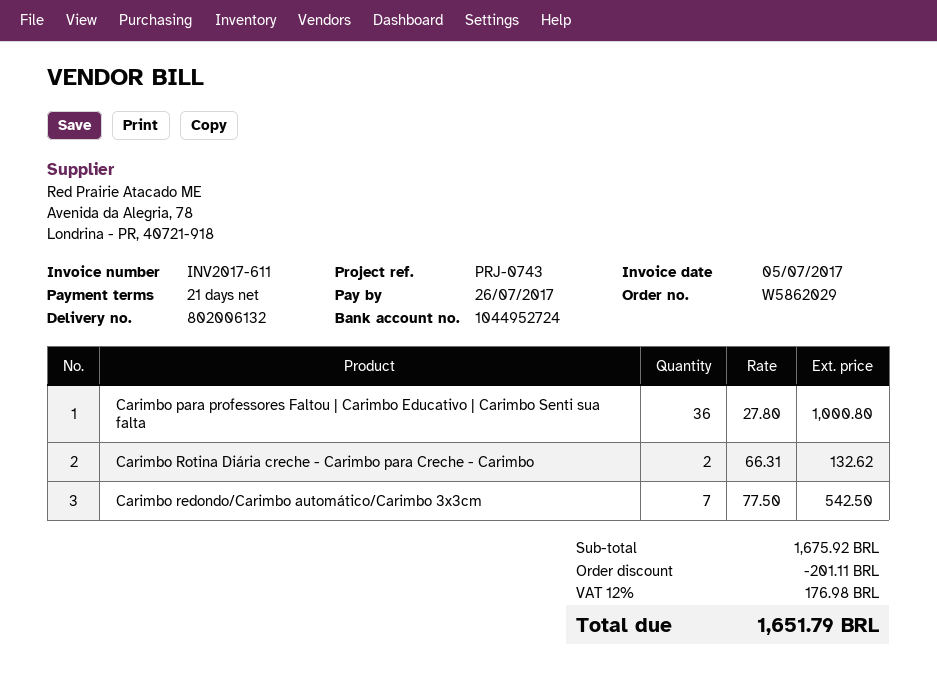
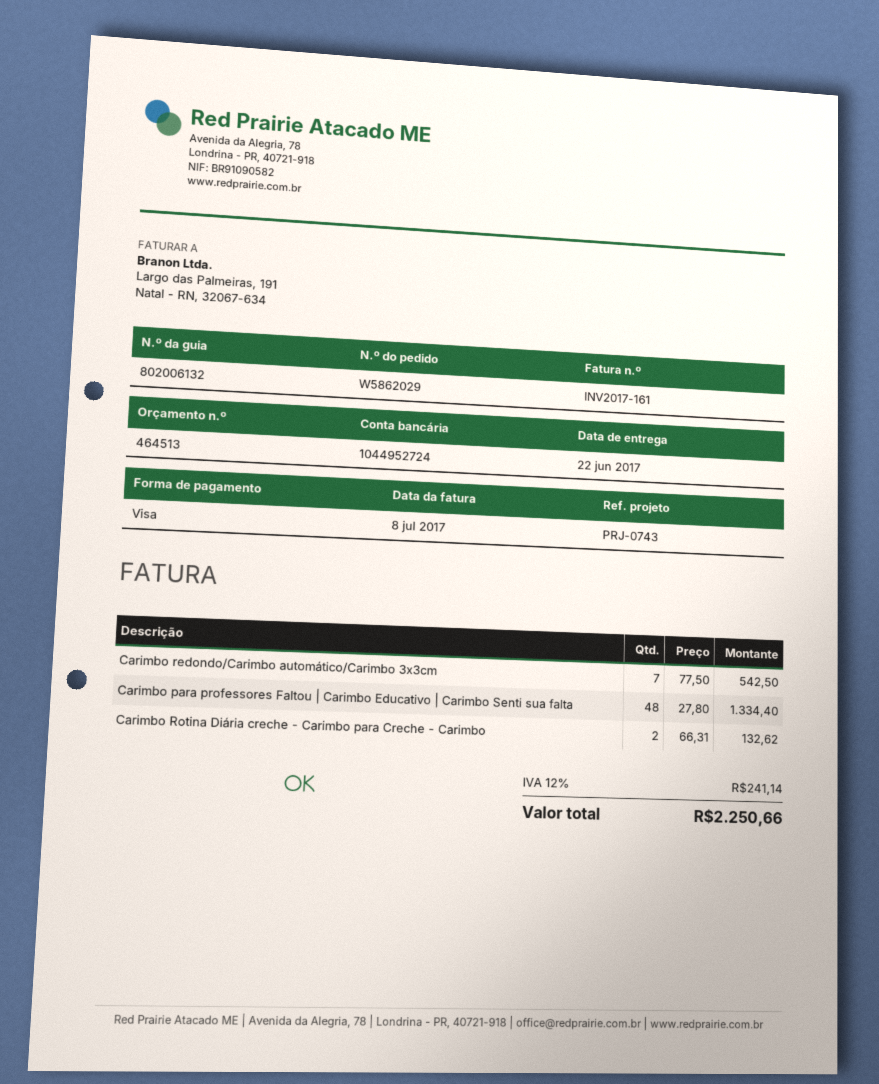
invoice number: INV2017-611 -> INV2017-161
invoice date: 2017-07-05 -> 2017-07-08
Carimbo para professores Faltou | Carimbo Educativo | Carimbo Senti sua falta: 36 x 27.80 = 1000.80 -> 48 x 27.80 = 1334.40
discount: 201.11 -> none
tax: 12% = 176.98 -> 12% = 241.14
total: 1651.79 -> 2250.66

